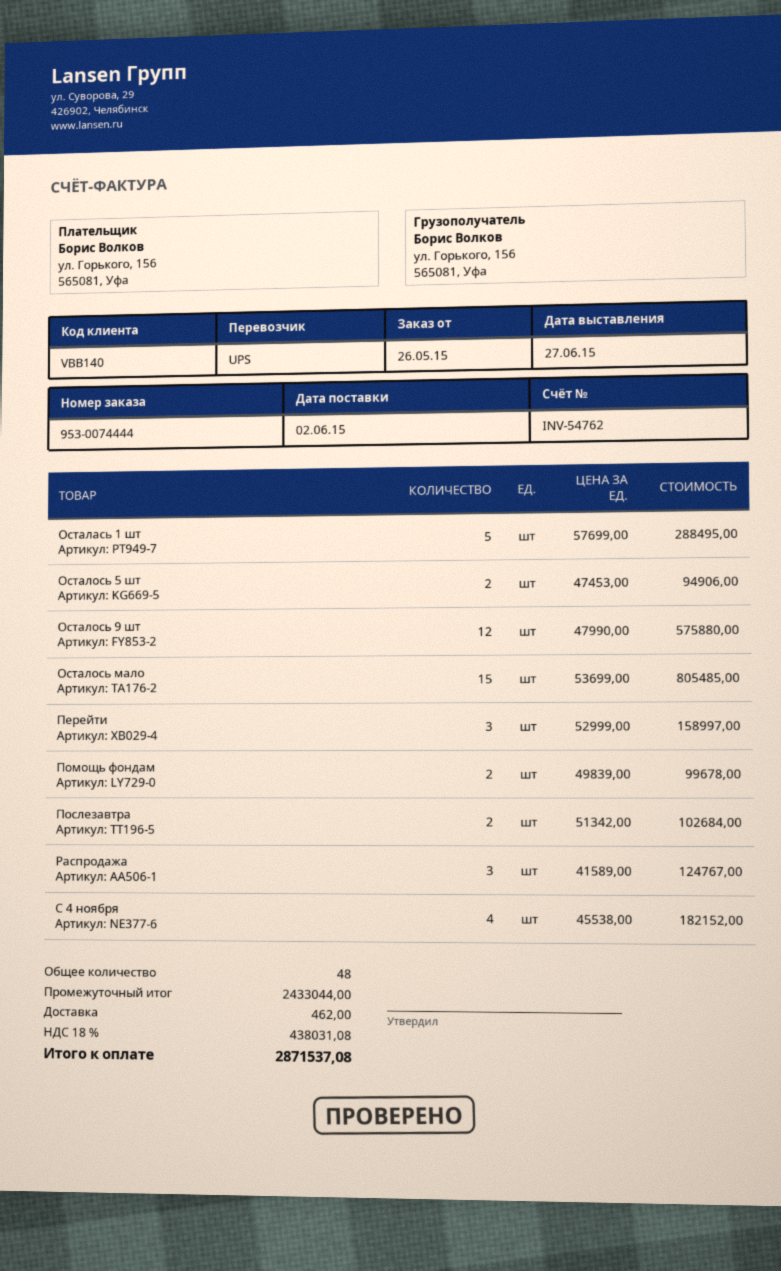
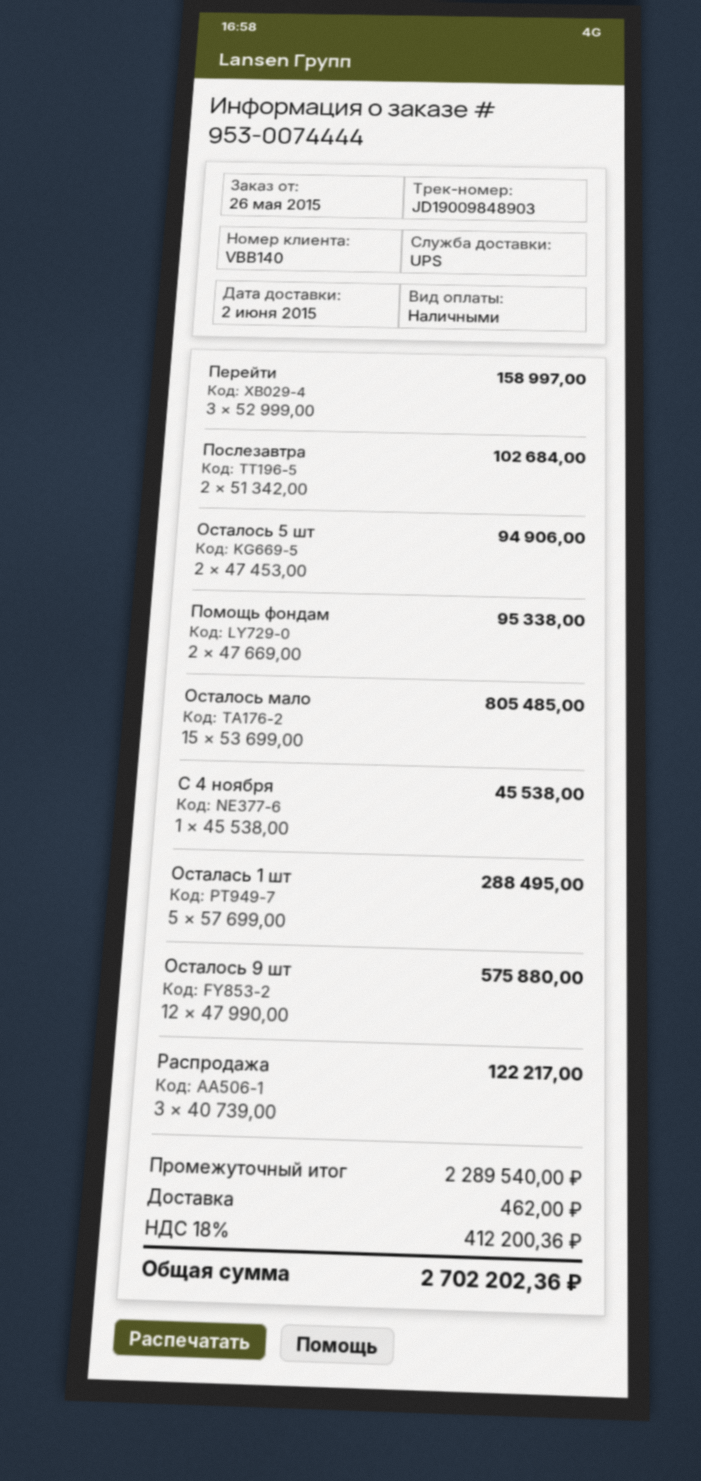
Помощь фондам: 2 x 49839.00 = 99678.00 -> 2 x 47669.00 = 95338.00
Распродажа: 3 x 41589.00 = 124767.00 -> 3 x 40739.00 = 122217.00
С 4 ноября: 4 x 45538.00 = 182152.00 -> 1 x 45538.00 = 45538.00
subtotal: 2433044.00 -> 2289540.00
tax: 18% = 438031.08 -> 18% = 412200.36
total: 2871537.08 -> 2702202.36

